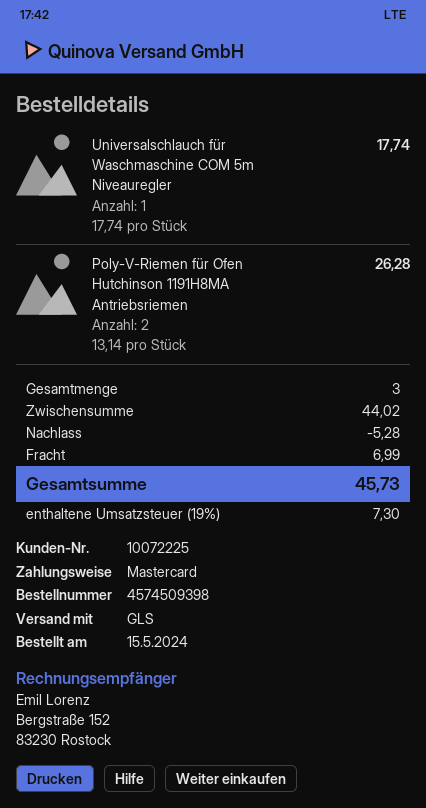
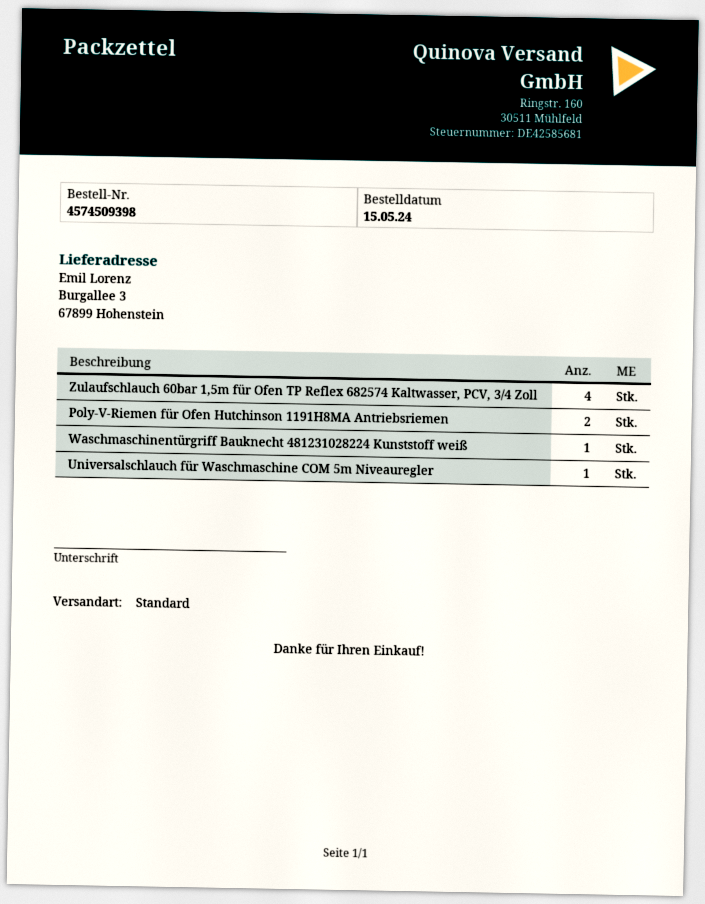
shipping method: GLS -> standard
Zulaufschlauch 60bar 1,5m für Ofen TP Reflex 682574 Kaltwasser, PCV, 3/4 Zoll: none -> 4
Waschmaschinentürgriff Bauknecht 481231028224 Kunststoff weiß: none -> 1

